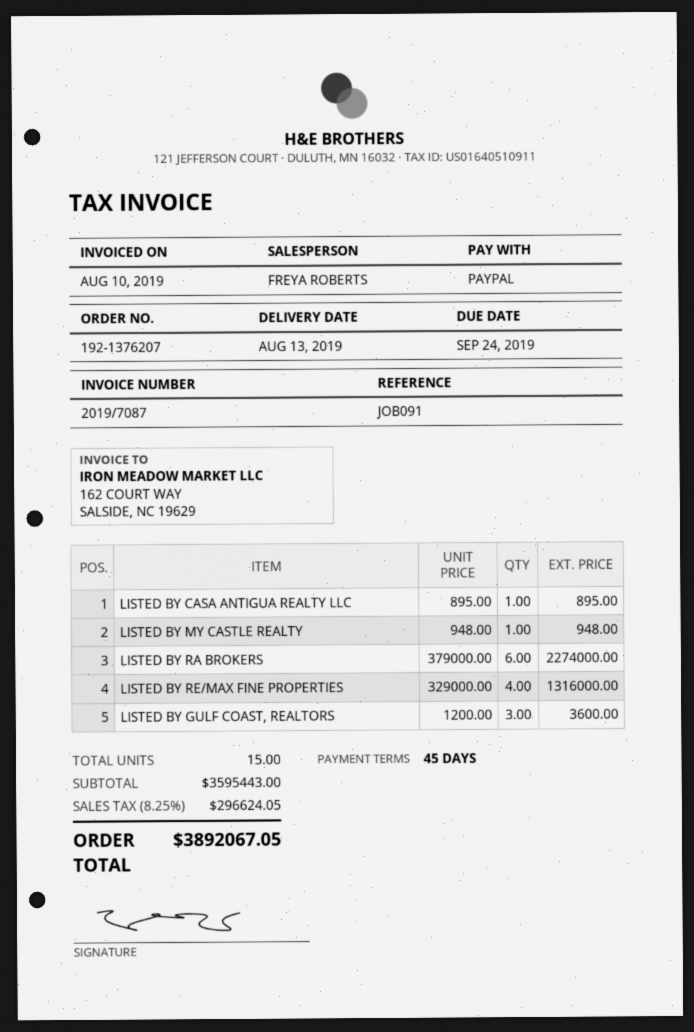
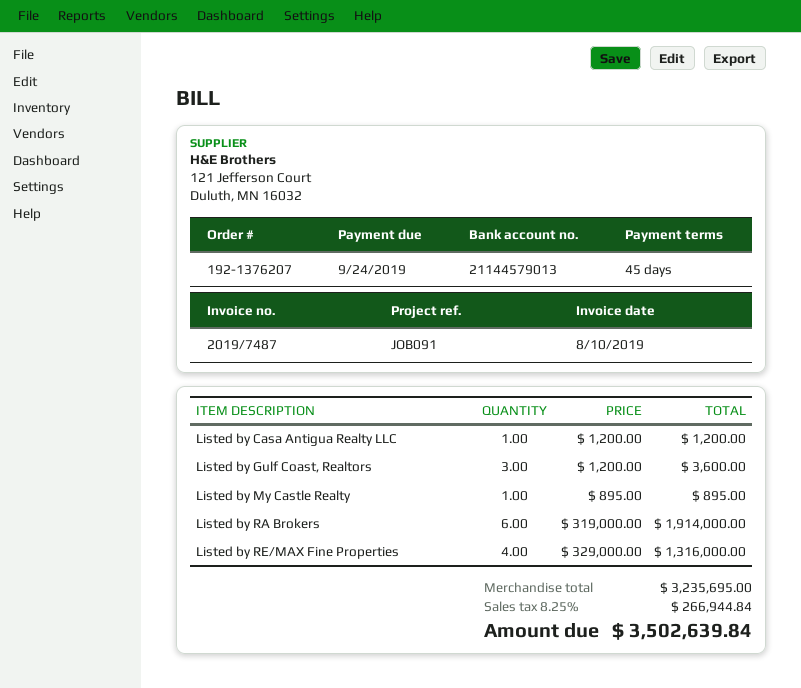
invoice number: 2019/7087 -> 2019/7487
LISTED BY CASA ANTIGUA REALTY LLC: 1 x 895.00 = 895.00 -> 1 x 1200.00 = 1200.00
LISTED BY MY CASTLE REALTY: 1 x 948.00 = 948.00 -> 1 x 895.00 = 895.00
LISTED BY RA BROKERS: 6 x 379000.00 = 2274000.00 -> 6 x 319000.00 = 1914000.00
subtotal: 3595443.00 -> 3235695.00
tax: 8.25% = 296624.05 -> 8.25% = 266944.84
total: 3892067.05 -> 3502639.84

